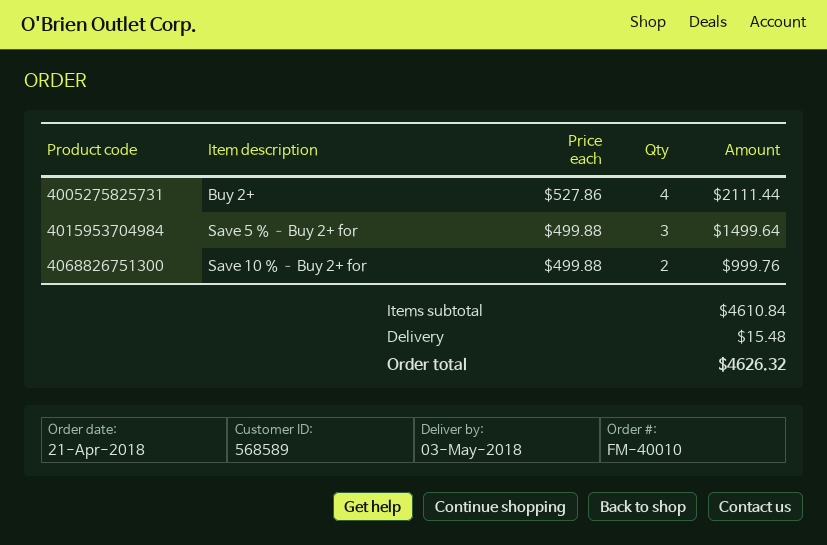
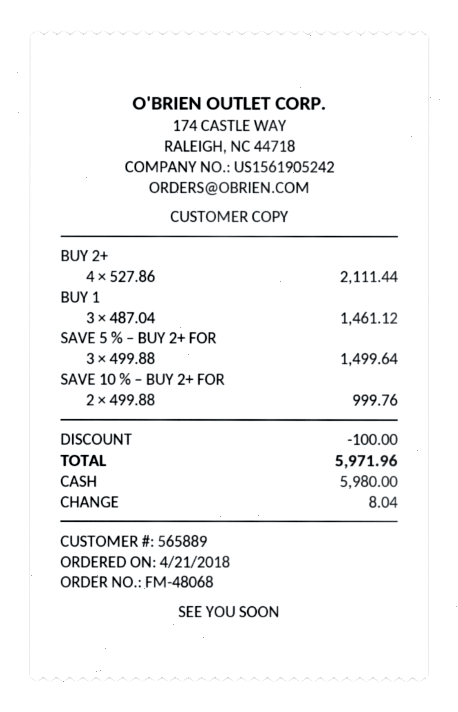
order number: FM-40010 -> FM-48068
customer number: 568589 -> 565889
BUY 1: none -> 3 x 487.04 = 1461.12
discount: none -> 100.00
shipping: 15.48 -> none
total: 4626.32 -> 5971.96

